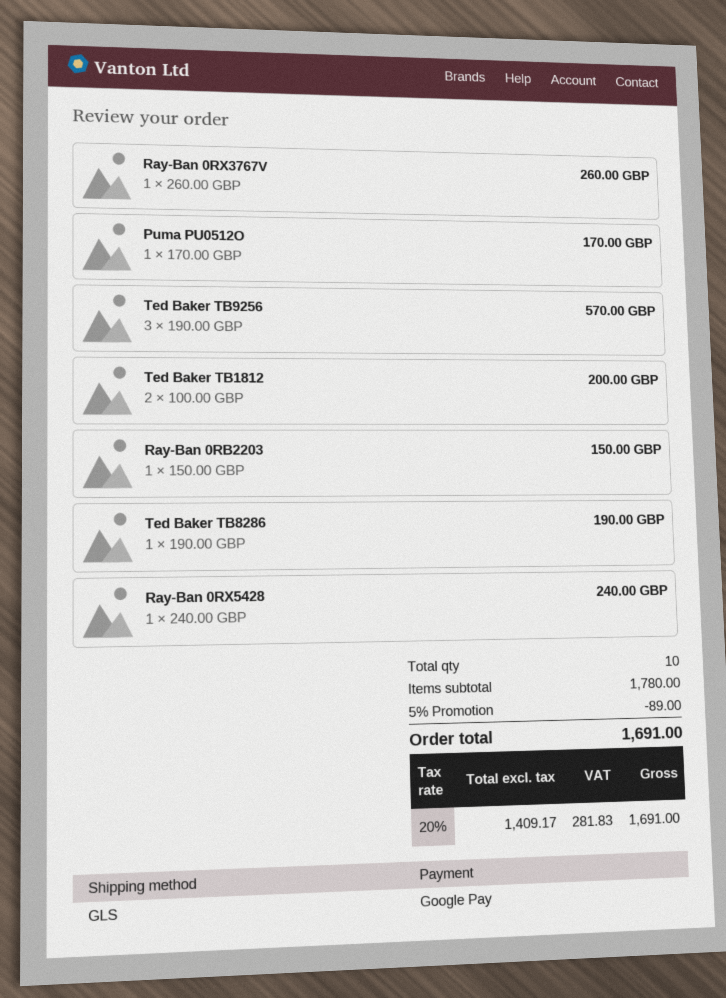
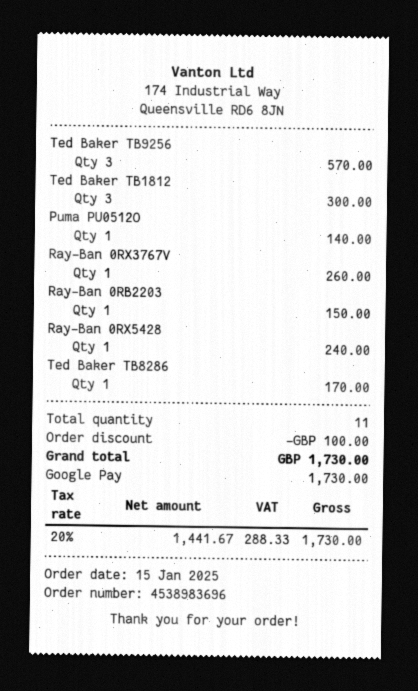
Puma PU0512O: 1 for 170.00 -> 1 for 140.00
Ted Baker TB1812: 2 for 200.00 -> 3 for 300.00
Ted Baker TB8286: 1 for 190.00 -> 1 for 170.00
total quantity: 10 -> 11
discount: 89.00 -> 100.00
net: 1409.17 -> 1441.67
tax: 20% = 281.83 -> 20% = 288.33
total: 1691.00 -> 1730.00

